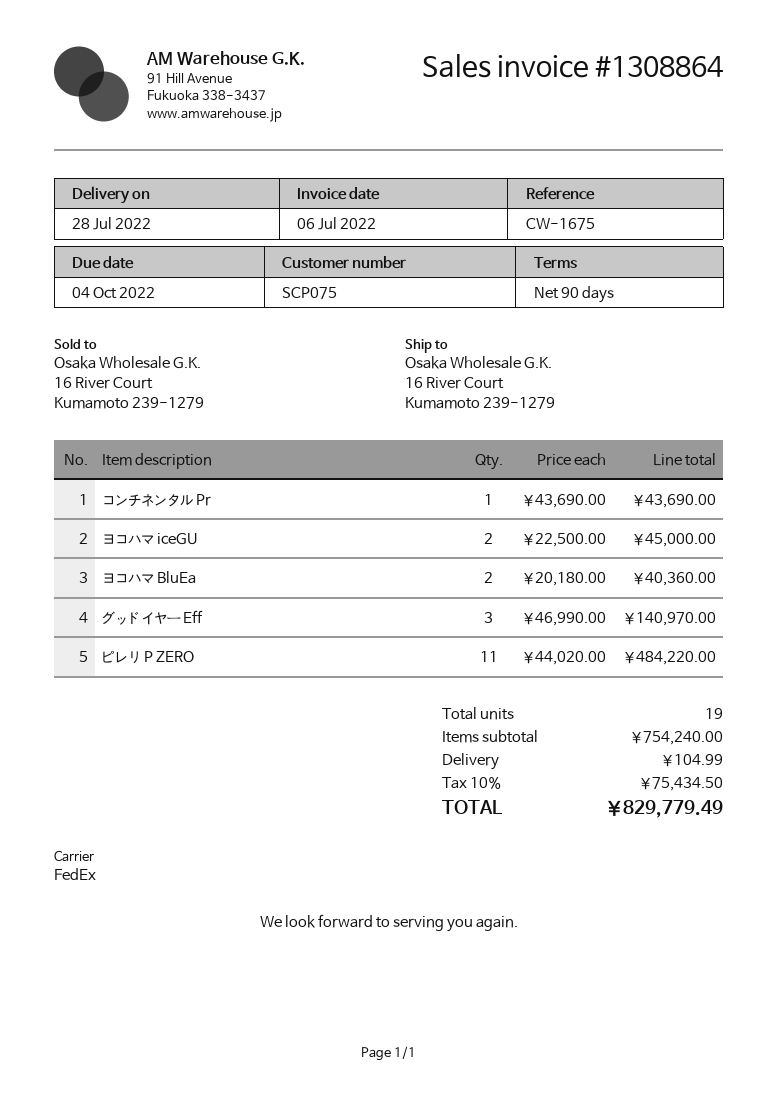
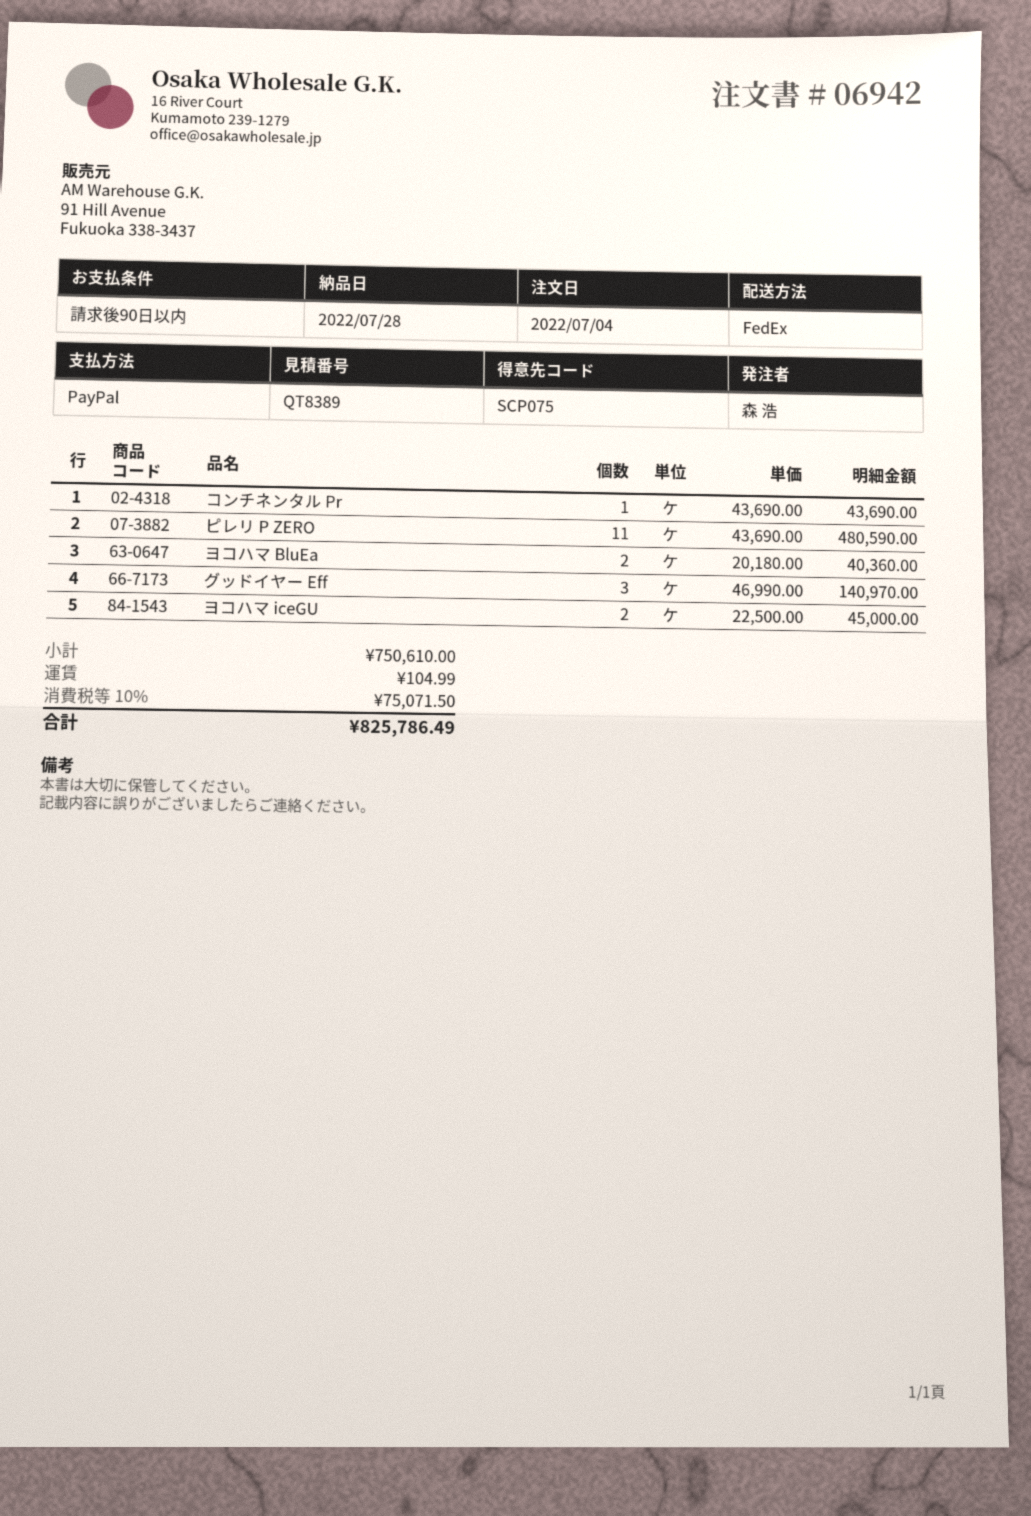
ピレリ P ZERO: 11 x 44020.00 = 484220.00 -> 11 x 43690.00 = 480590.00
subtotal: 754240.00 -> 750610.00
tax: 10% = 75434.50 -> 10% = 75071.50
total: 829779.49 -> 825786.49

